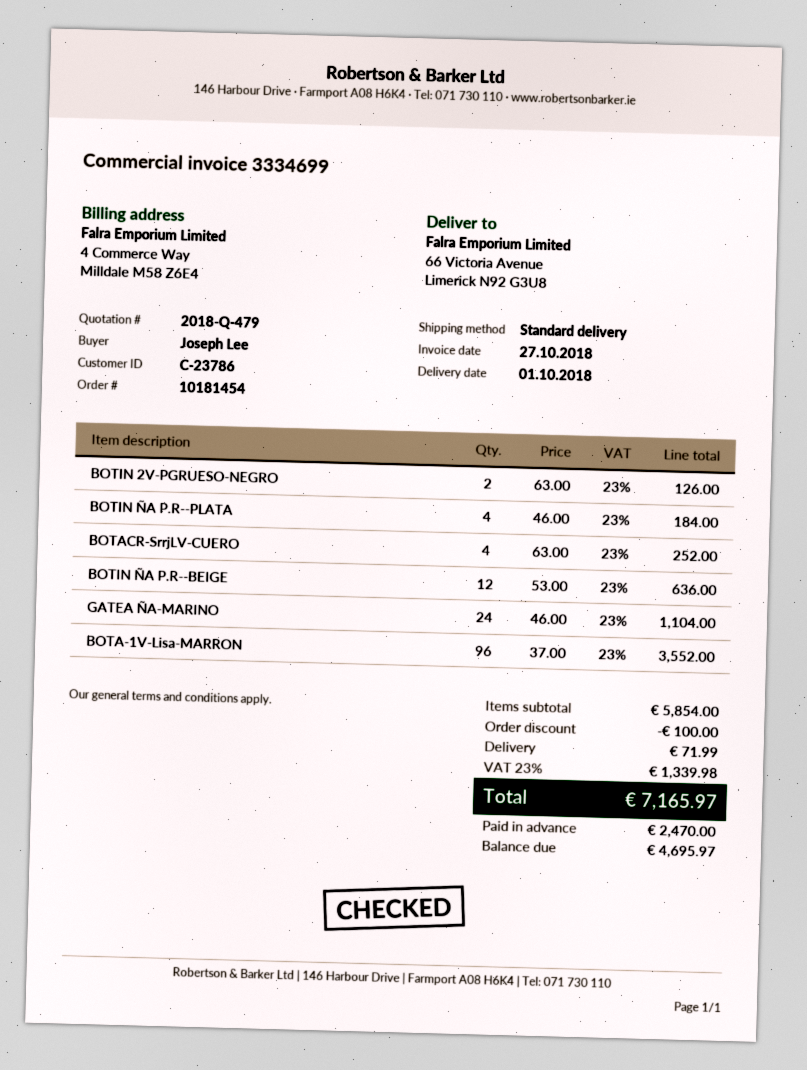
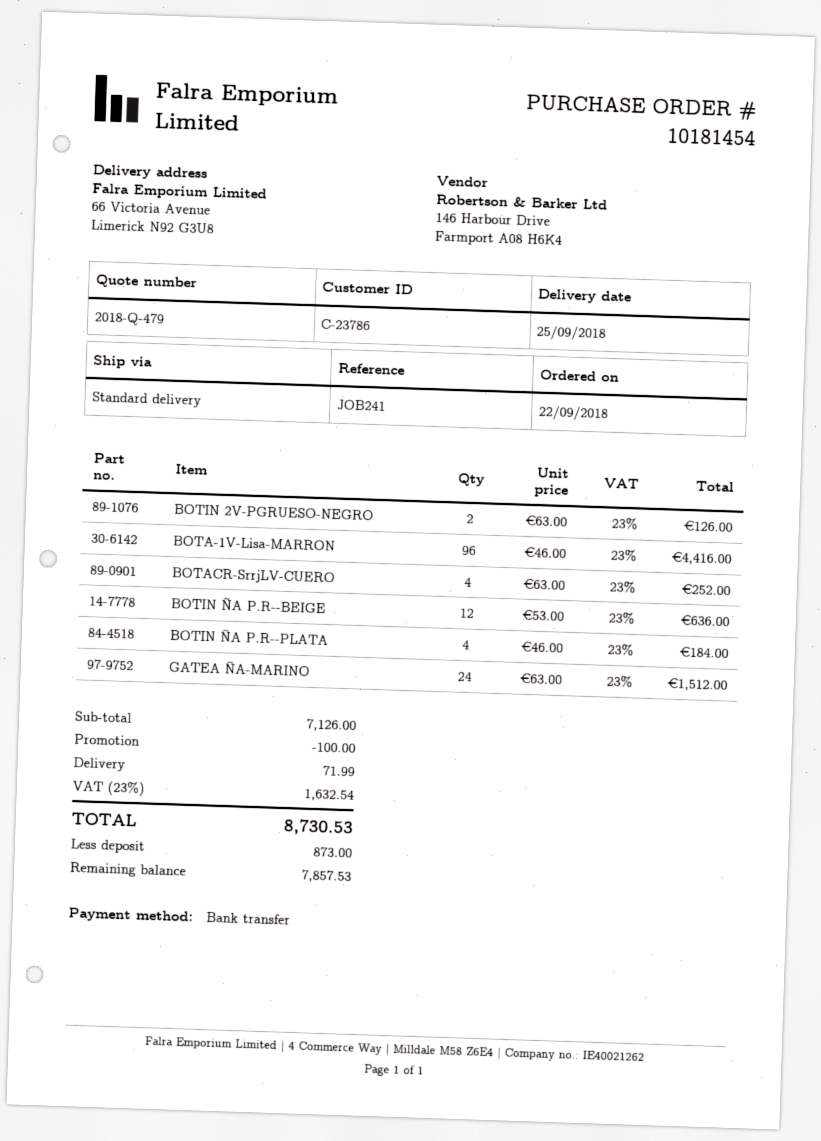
delivery date: 2018-10-01 -> 2018-09-25
GATEA ÑA-MARINO: 24 x 46.00 = 1104.00 -> 24 x 63.00 = 1512.00
BOTA-1V-Lisa-MARRON: 96 x 37.00 = 3552.00 -> 96 x 46.00 = 4416.00
subtotal: 5854.00 -> 7126.00
tax: 23% = 1339.98 -> 23% = 1632.54
total: 7165.97 -> 8730.53
deposit: 2470.00 -> 873.00
balance: 4695.97 -> 7857.53

